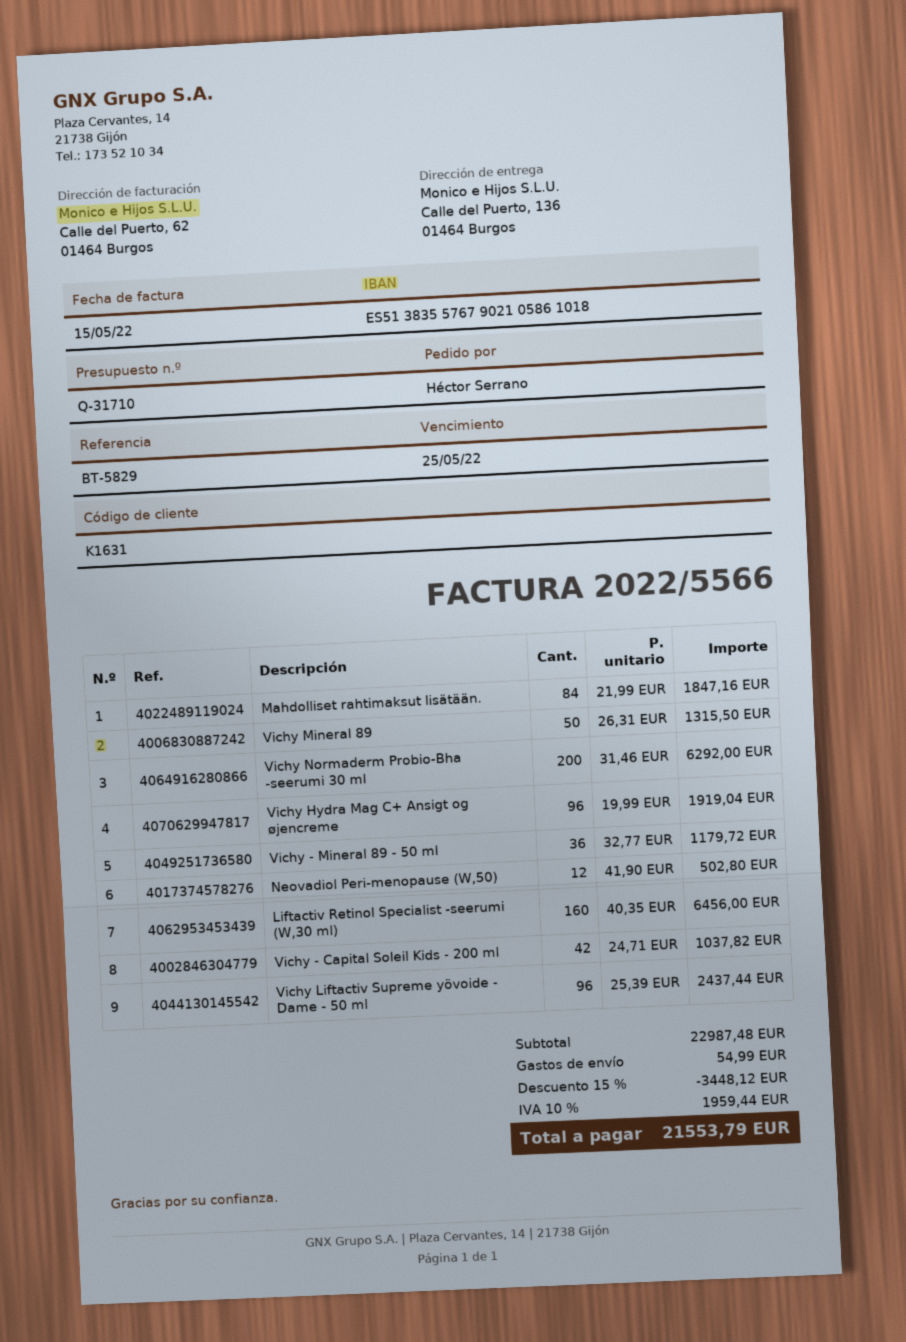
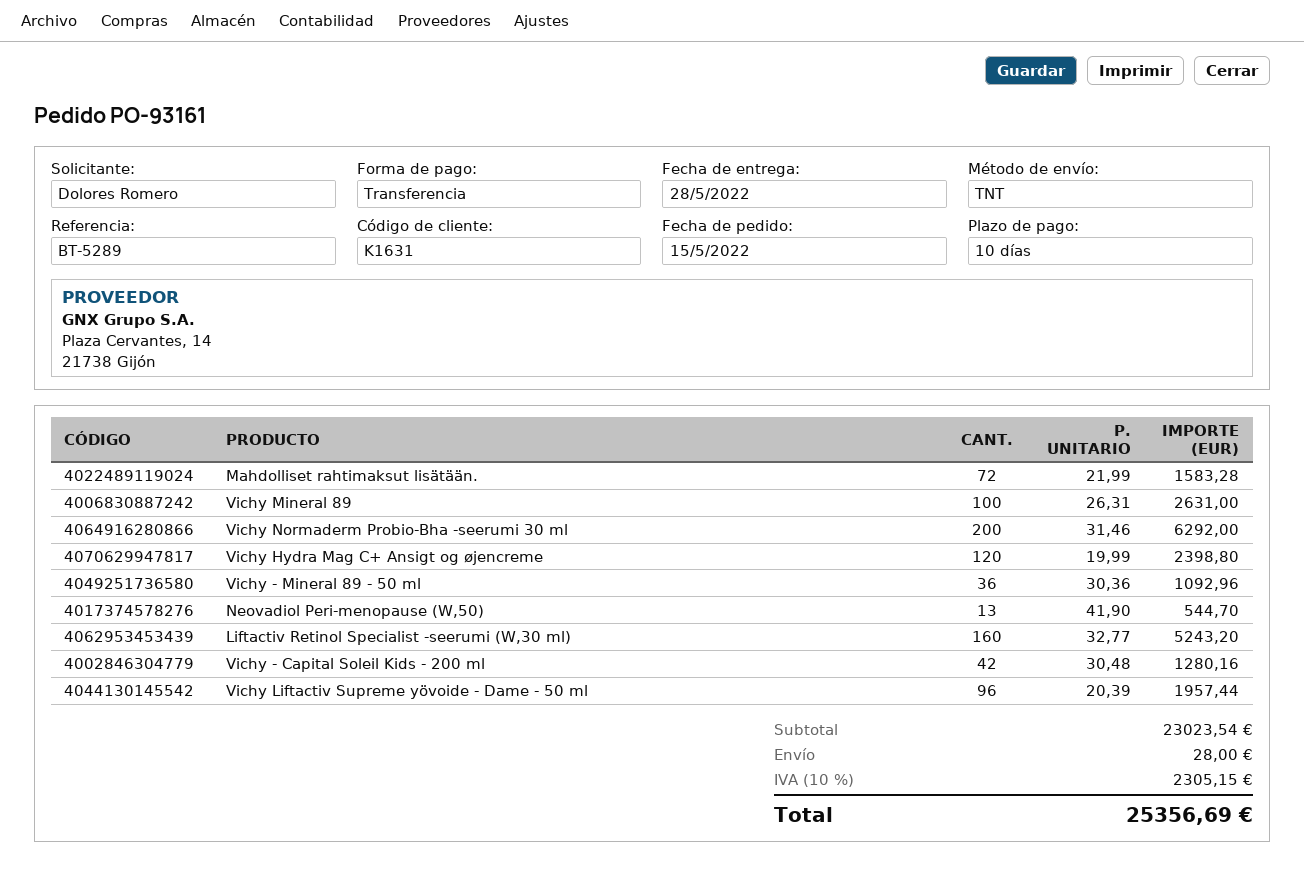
reference: BT-5829 -> BT-5289
ordered by: Héctor Serrano -> Dolores Romero
Mahdolliset rahtimaksut lisätään.: 84 x 21.99 = 1847.16 -> 72 x 21.99 = 1583.28
Vichy Mineral 89: 50 x 26.31 = 1315.50 -> 100 x 26.31 = 2631.00
Vichy Hydra Mag C+ Ansigt og øjencreme: 96 x 19.99 = 1919.04 -> 120 x 19.99 = 2398.80
Vichy - Mineral 89 - 50 ml: 36 x 32.77 = 1179.72 -> 36 x 30.36 = 1092.96
Neovadiol Peri-menopause (W,50): 12 x 41.90 = 502.80 -> 13 x 41.90 = 544.70
Liftactiv Retinol Specialist -seerumi (W,30 ml): 160 x 40.35 = 6456.00 -> 160 x 32.77 = 5243.20
Vichy - Capital Soleil Kids - 200 ml: 42 x 24.71 = 1037.82 -> 42 x 30.48 = 1280.16
Vichy Liftactiv Supreme yövoide - Dame - 50 ml: 96 x 25.39 = 2437.44 -> 96 x 20.39 = 1957.44
subtotal: 22987.48 -> 23023.54
discount: 15% = 3448.12 -> none
shipping: 54.99 -> 28.00
tax: 10% = 1959.44 -> 10% = 2305.15
total: 21553.79 -> 25356.69

